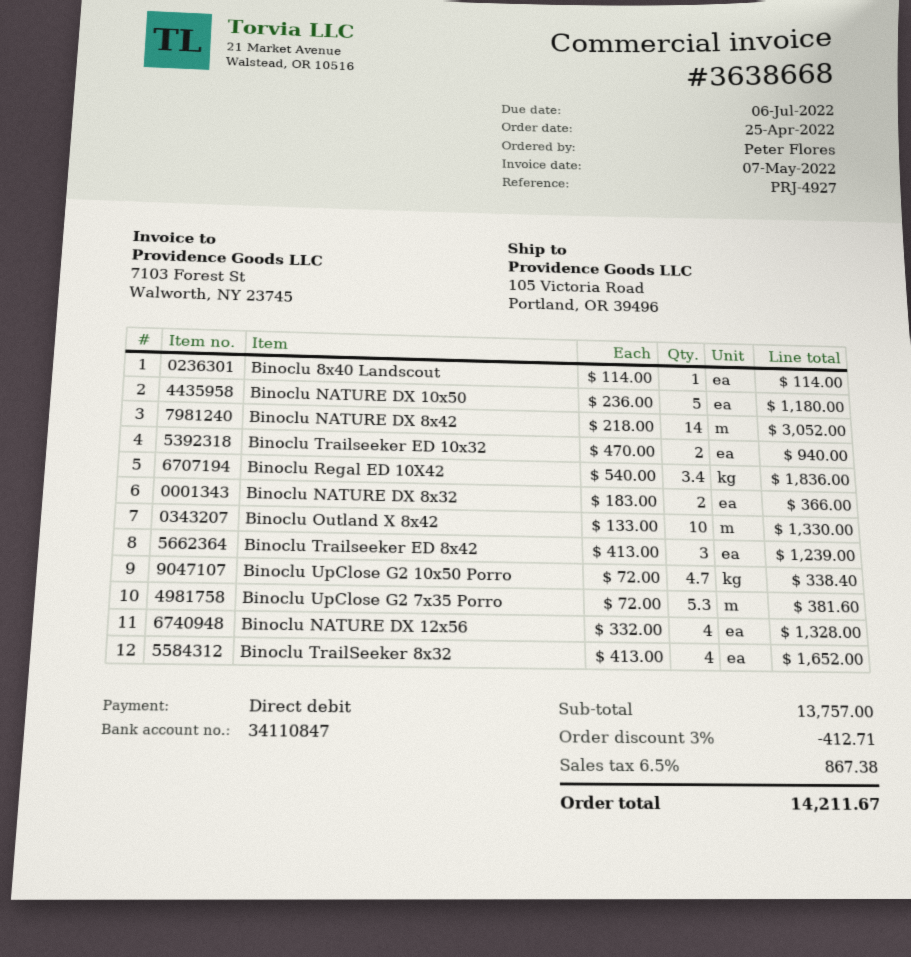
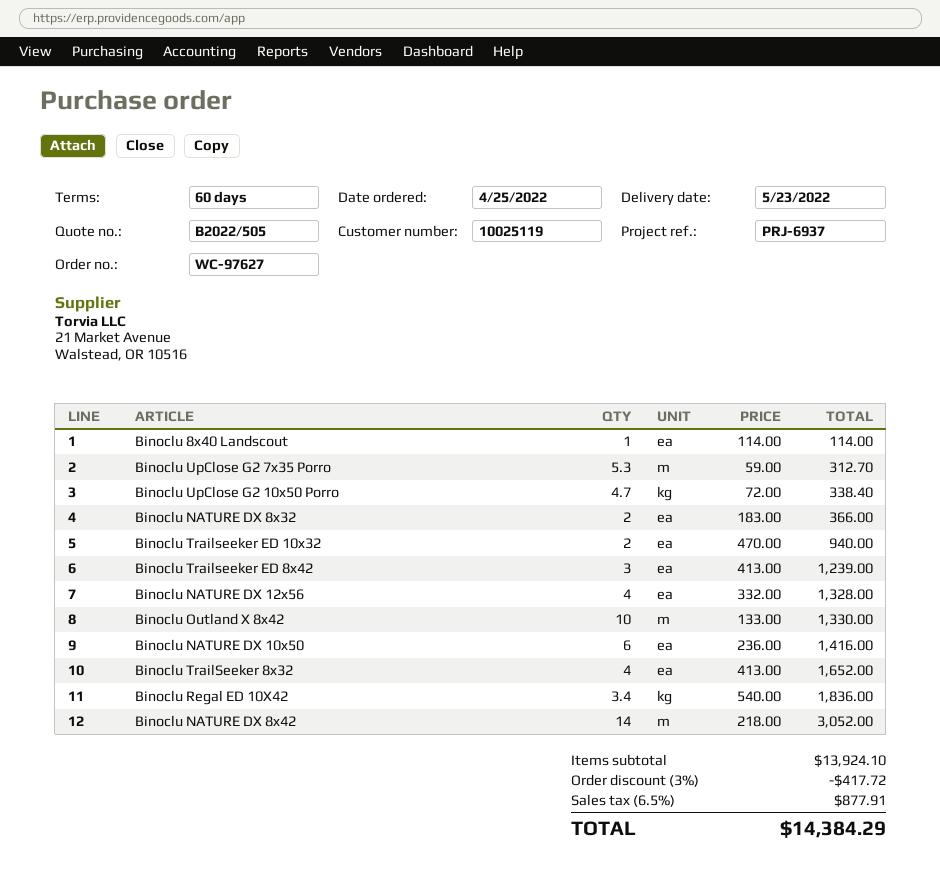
reference: PRJ-4927 -> PRJ-6937
Binoclu NATURE DX 10x50: 5 x 236.00 = 1180.00 -> 6 x 236.00 = 1416.00
Binoclu UpClose G2 7x35 Porro: 5.3 x 72.00 = 381.60 -> 5.3 x 59.00 = 312.70
subtotal: 13757.00 -> 13924.10
discount: 3% = 412.71 -> 3% = 417.72
tax: 6.5% = 867.38 -> 6.5% = 877.91
total: 14211.67 -> 14384.29

